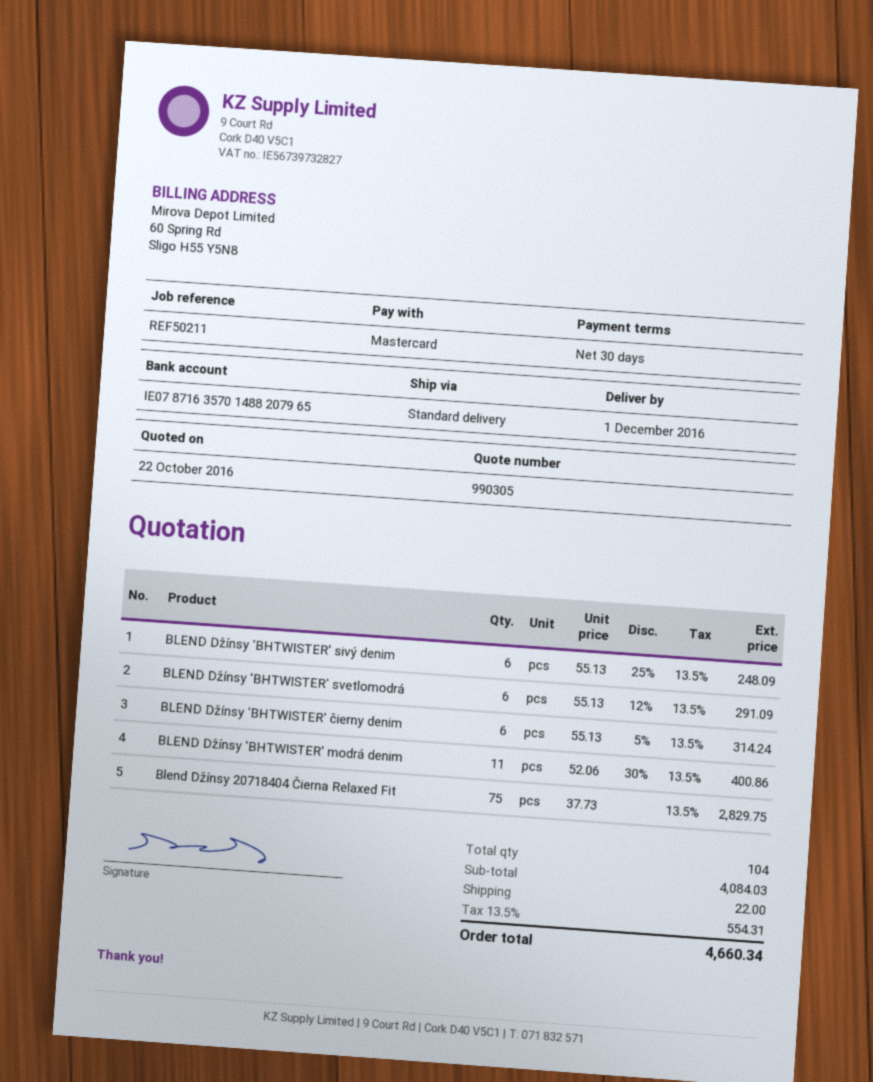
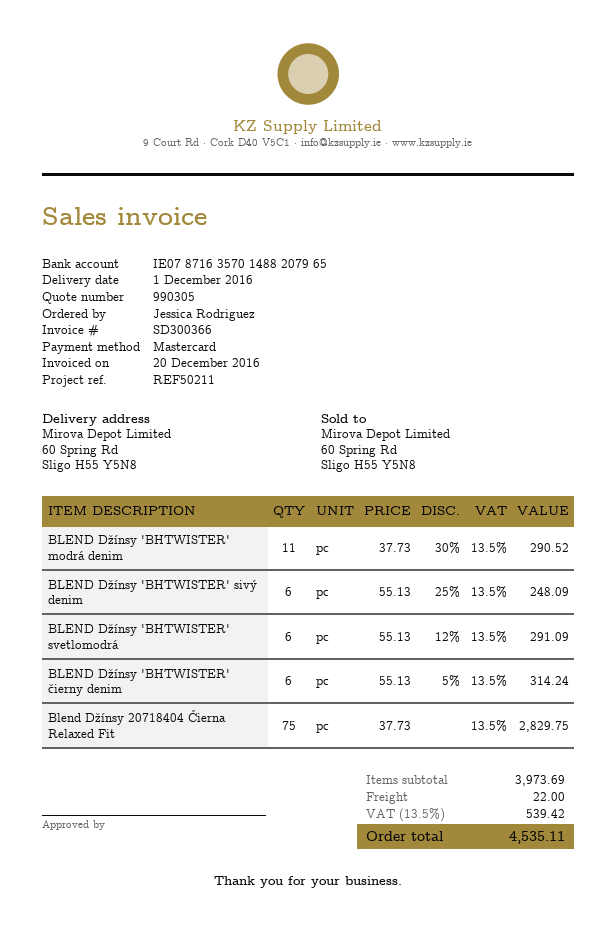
BLEND Džínsy 'BHTWISTER' modrá denim: 11 x 52.06 - 30% = 400.86 -> 11 x 37.73 - 30% = 290.52
subtotal: 4084.03 -> 3973.69
tax: 13.5% = 554.31 -> 13.5% = 539.42
total: 4660.34 -> 4535.11

